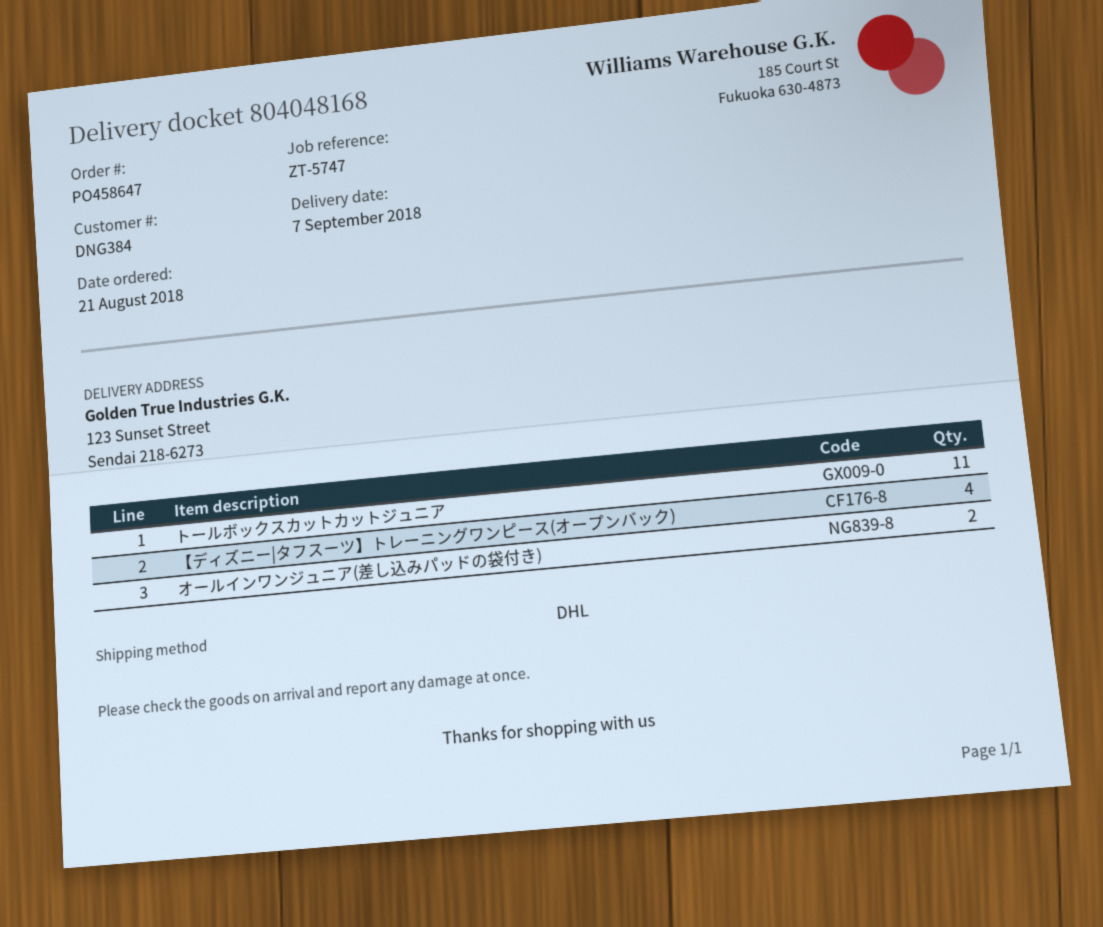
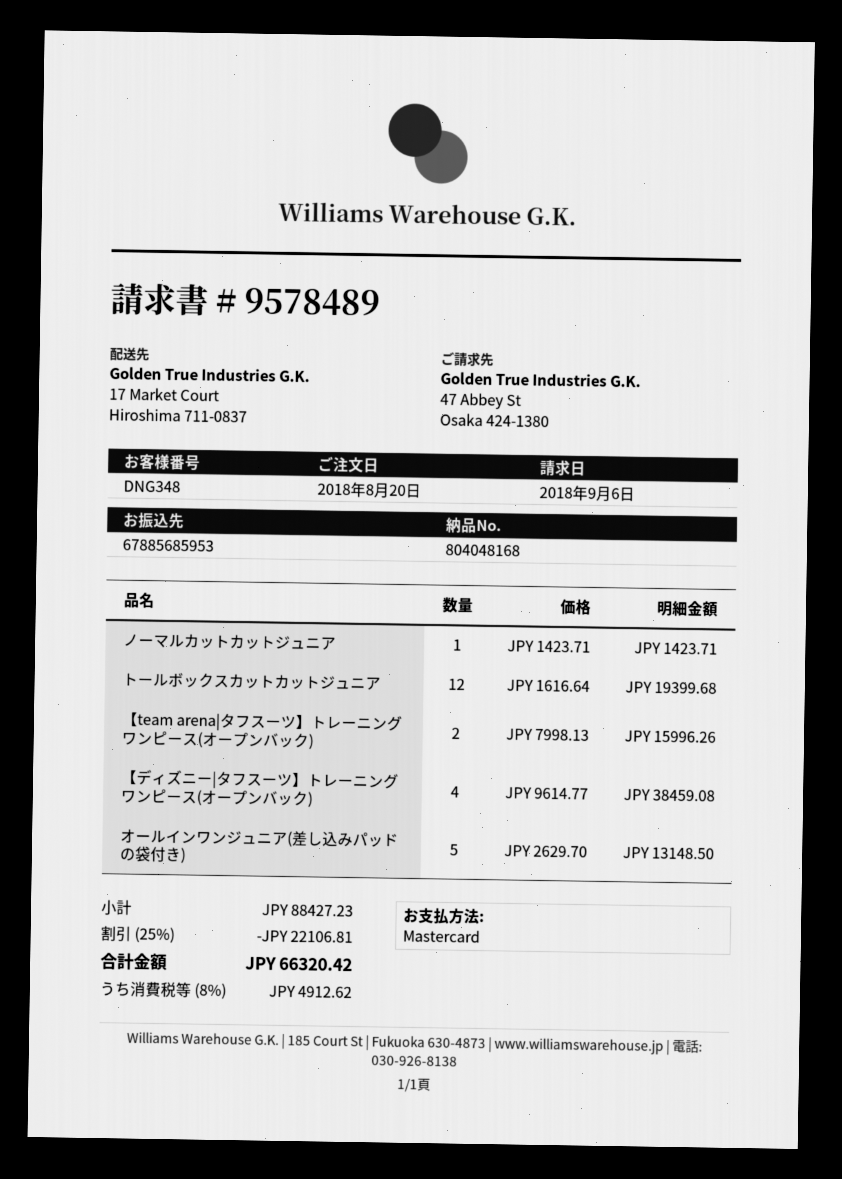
order date: 2018-08-21 -> 2018-08-20
customer number: DNG384 -> DNG348
ship to: 123 Sunset Street, Sendai 218-6273 -> 17 Market Court, Hiroshima 711-0837
トールボックスカットカットジュニア: 11 -> 12
オールインワンジュニア(差し込みパッドの袋付き): 2 -> 5
ノーマルカットカットジュニア: none -> 1
【team arena|タフスーツ】トレーニングワンピース(オープンバック): none -> 2

